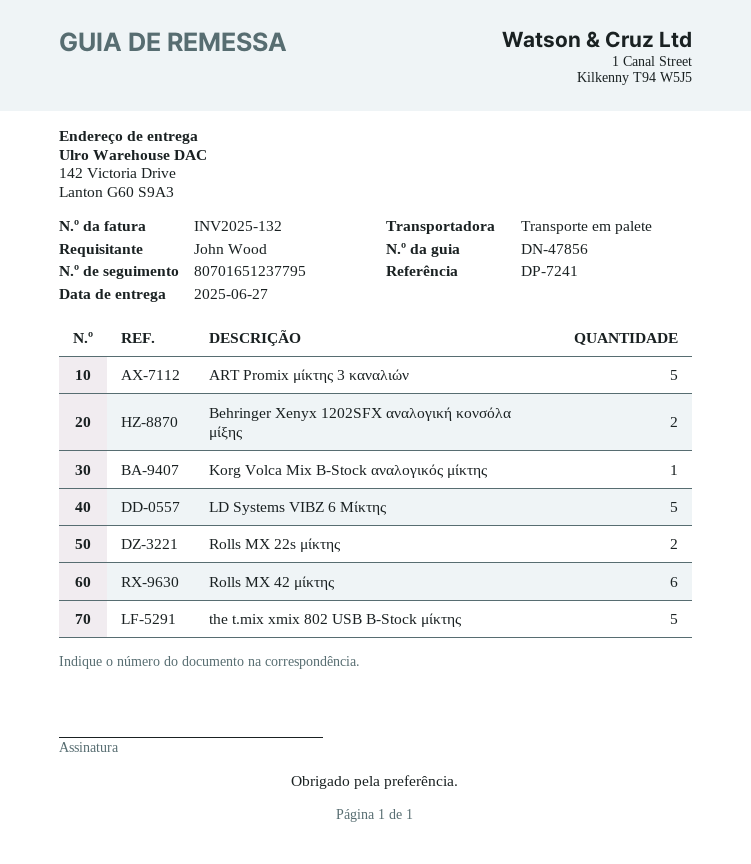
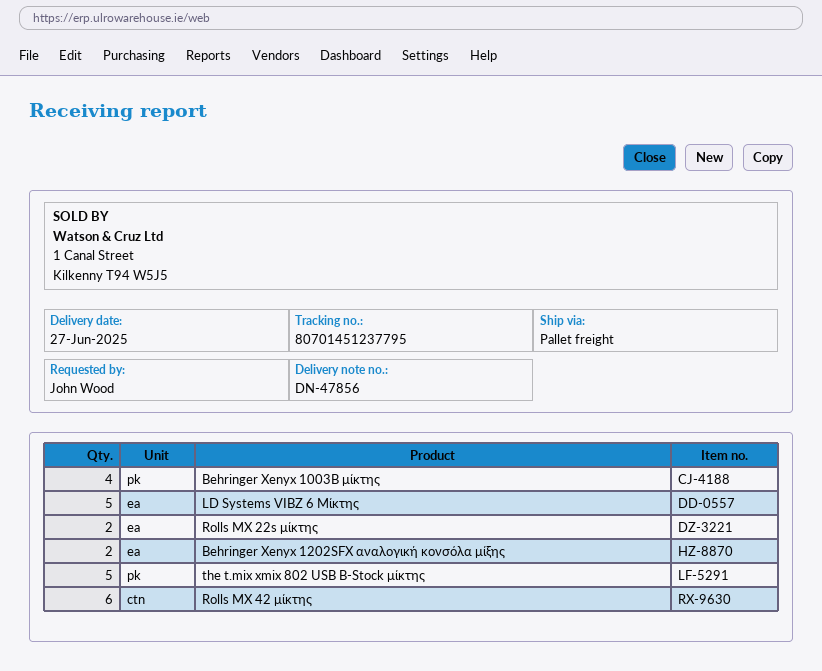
tracking number: 80701651237795 -> 80701451237795
ART Promix μίκτης 3 καναλιών: 5 -> none
Korg Volca Mix B-Stock αναλογικός μίκτης: 1 -> none
Behringer Xenyx 1003B μίκτης: none -> 4

